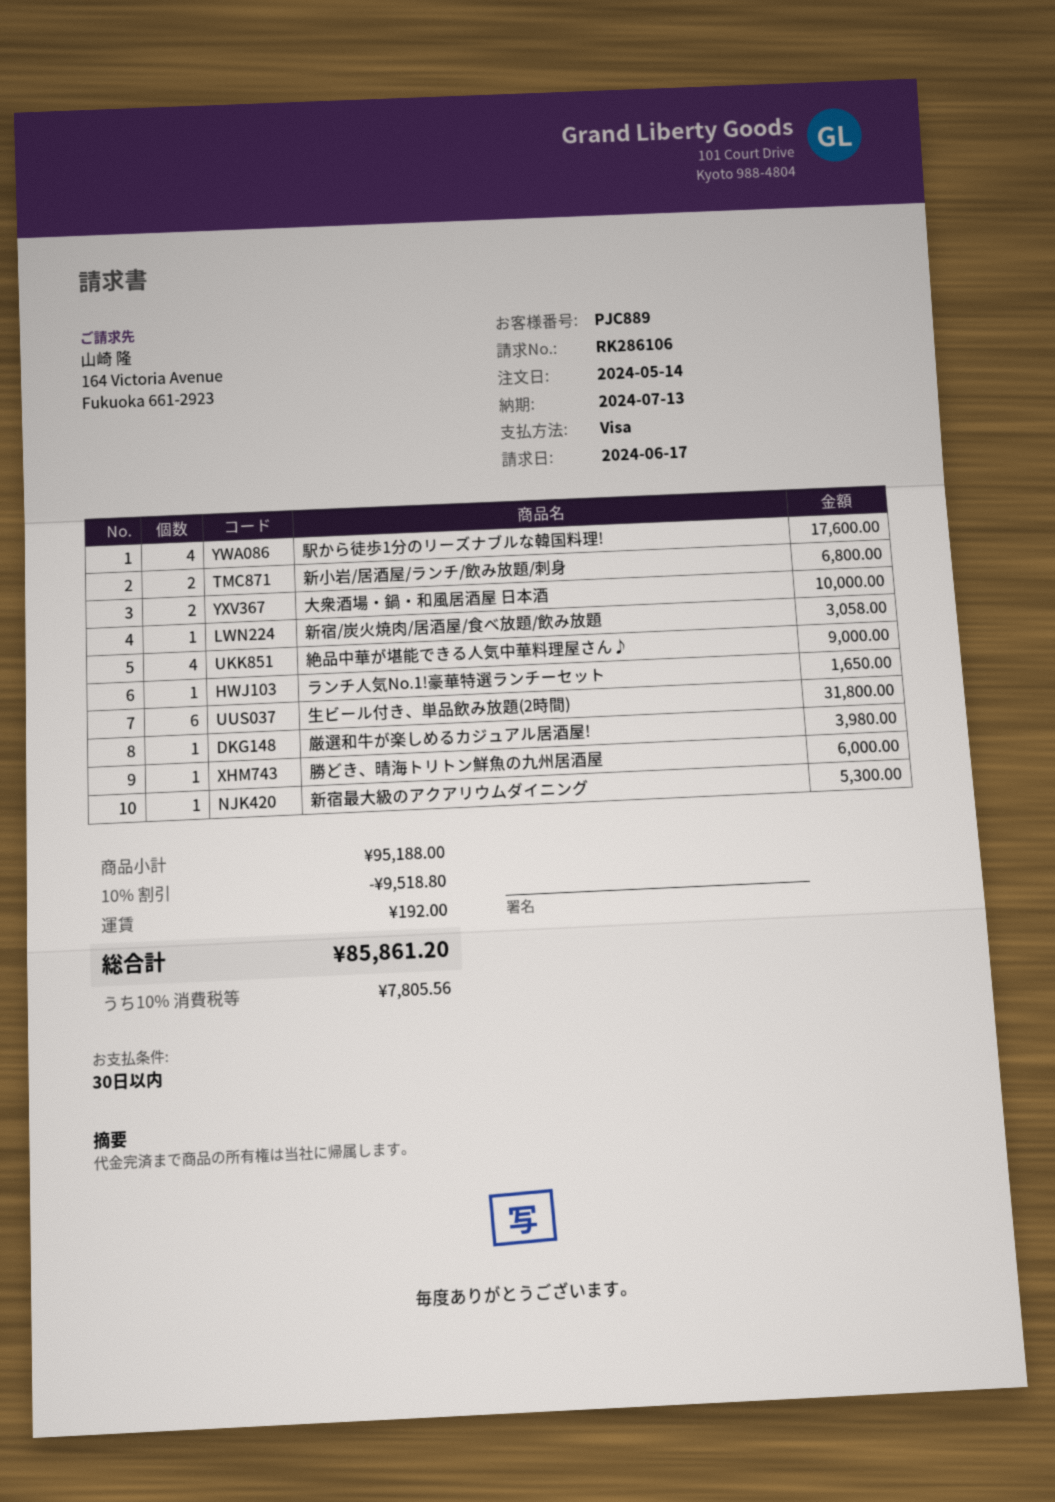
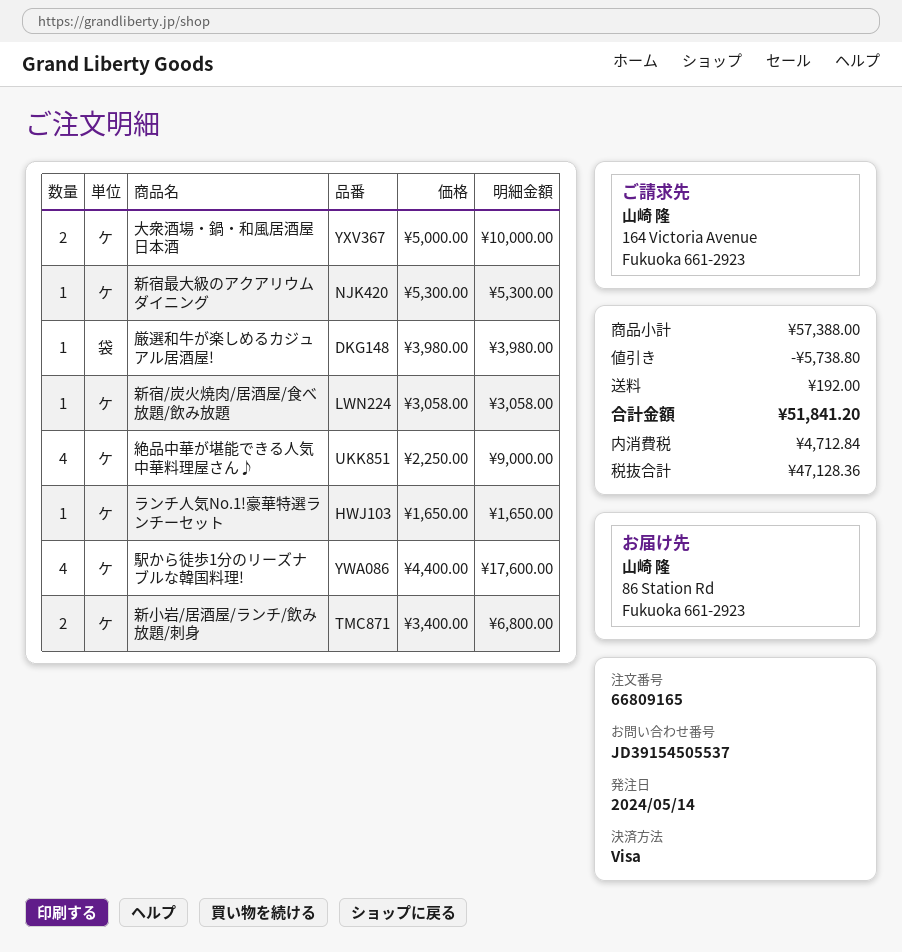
生ビール付き、単品飲み放題(2時間): 6 for 31800.00 -> none
勝どき、晴海トリトン鮮魚の九州居酒屋: 1 for 6000.00 -> none
subtotal: 95188.00 -> 57388.00
discount: 9518.80 -> 5738.80
tax: 7805.56 -> 4712.84
total: 85861.20 -> 51841.20

